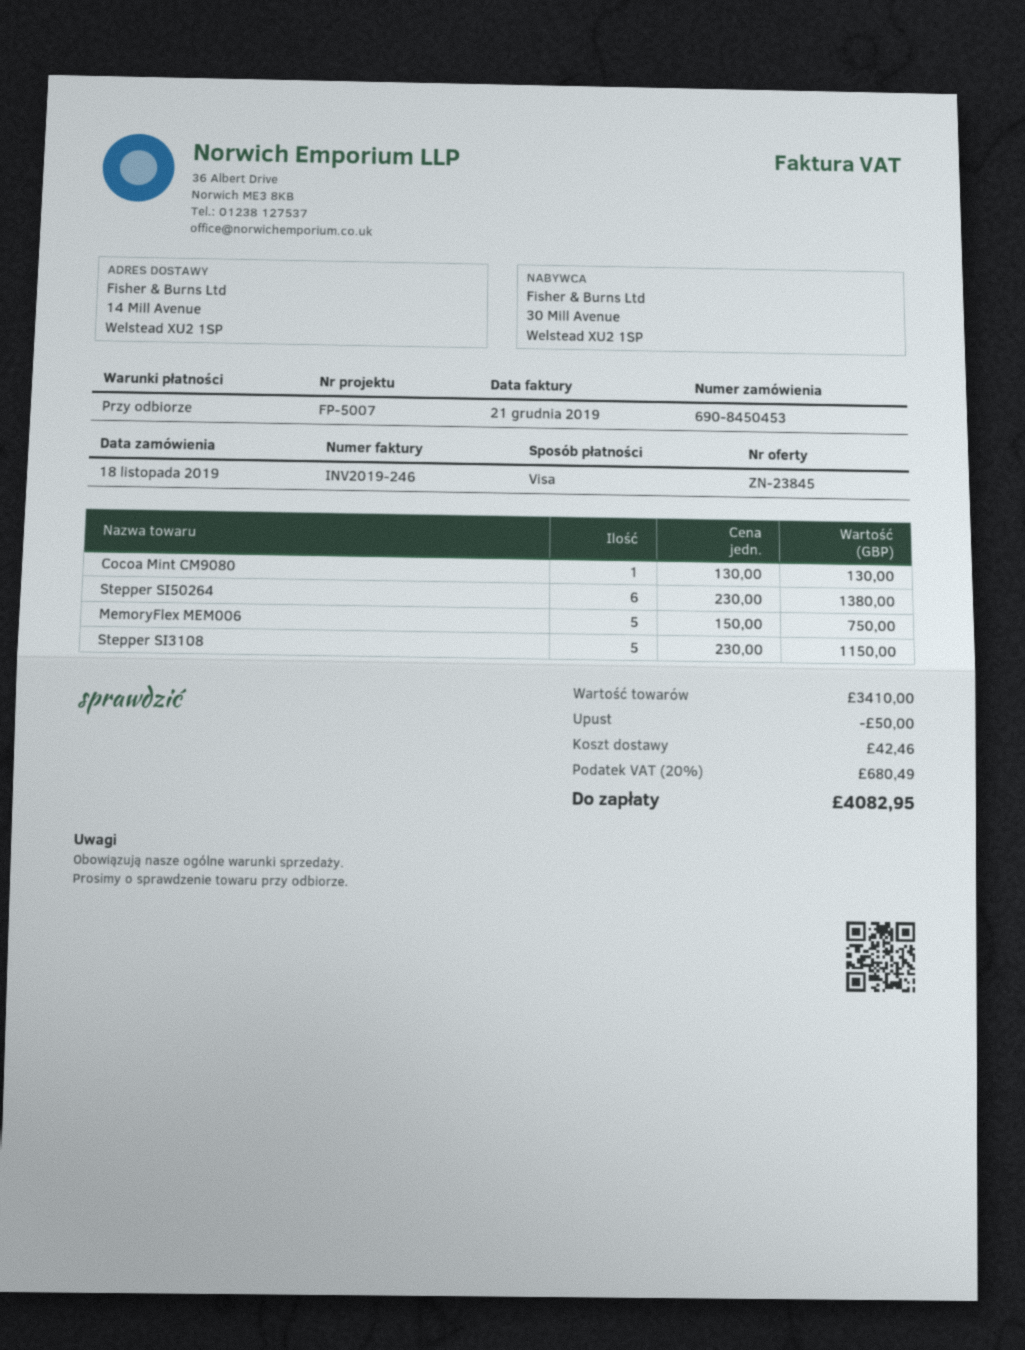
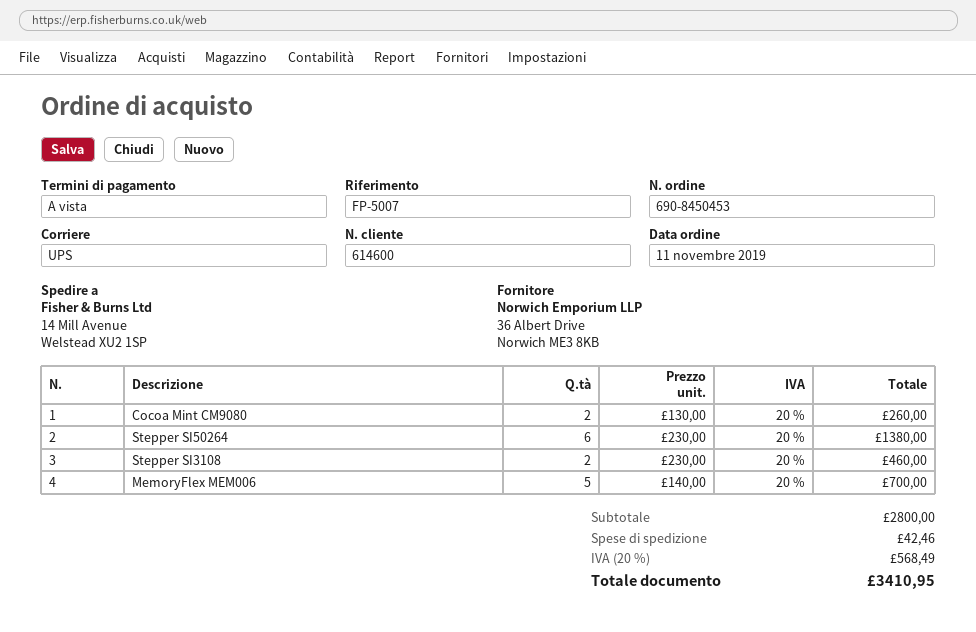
order date: 2019-11-18 -> 2019-11-11
Cocoa Mint CM9080: 1 x 130.00 = 130.00 -> 2 x 130.00 = 260.00
MemoryFlex MEM006: 5 x 150.00 = 750.00 -> 5 x 140.00 = 700.00
Stepper SI3108: 5 x 230.00 = 1150.00 -> 2 x 230.00 = 460.00
subtotal: 3410.00 -> 2800.00
discount: 50.00 -> none
tax: 20% = 680.49 -> 20% = 568.49
total: 4082.95 -> 3410.95

